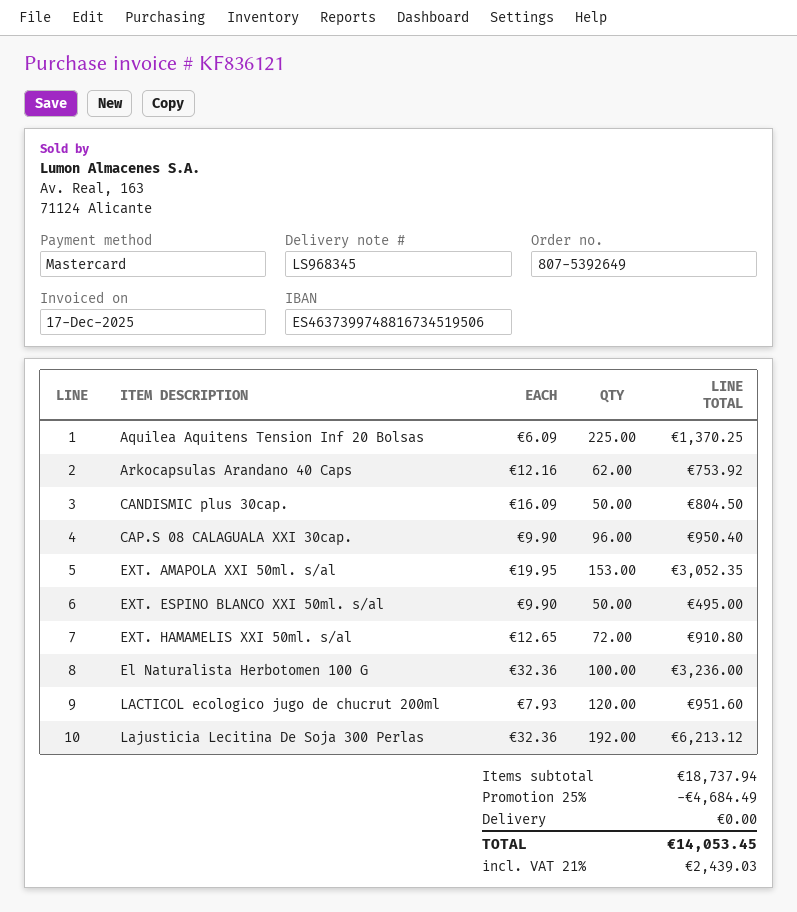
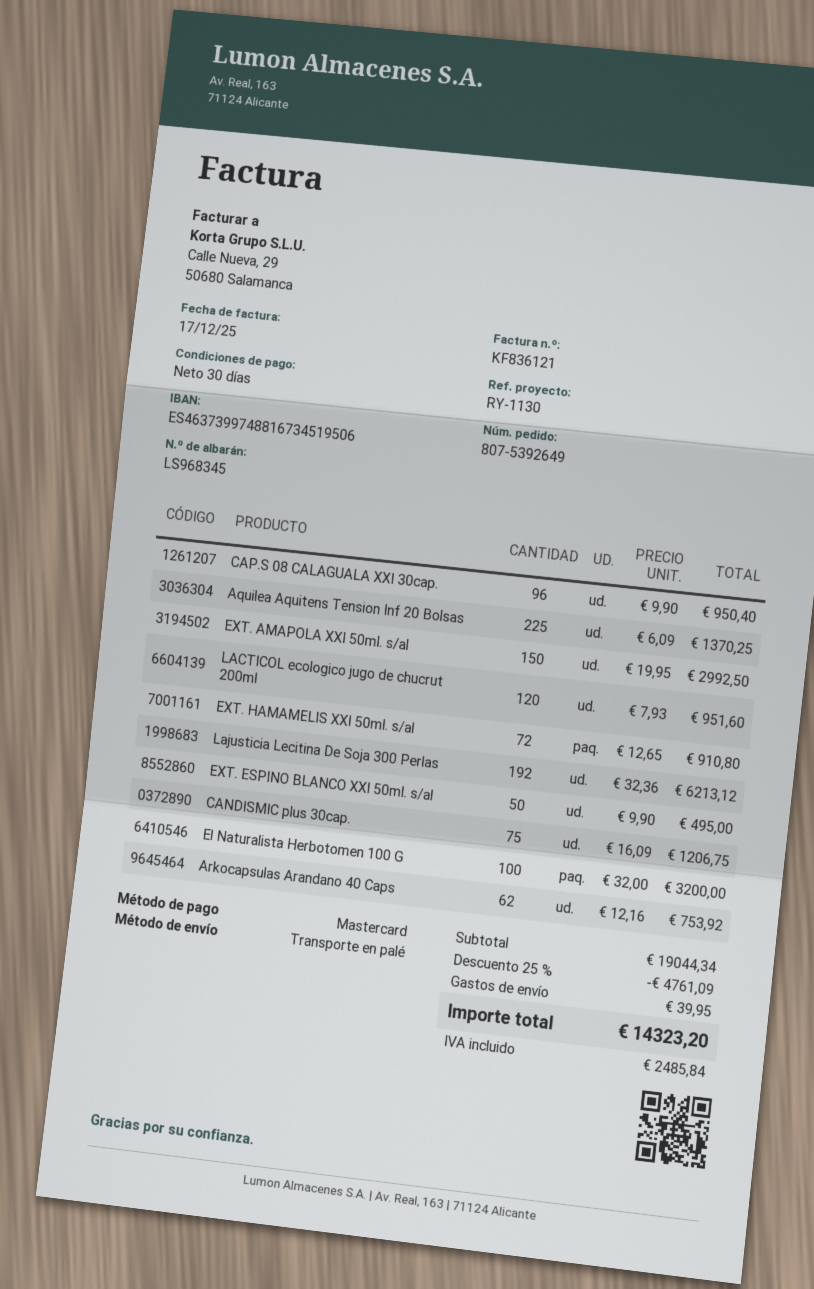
CANDISMIC plus 30cap.: 50 x 16.09 = 804.50 -> 75 x 16.09 = 1206.75
EXT. AMAPOLA XXI 50ml. s/al: 153 x 19.95 = 3052.35 -> 150 x 19.95 = 2992.50
El Naturalista Herbotomen 100 G: 100 x 32.36 = 3236.00 -> 100 x 32.00 = 3200.00
subtotal: 18737.94 -> 19044.34
discount: 25% = 4684.49 -> 25% = 4761.09
shipping: 0.00 -> 39.95
tax: 2439.03 -> 2485.84
total: 14053.45 -> 14323.20

